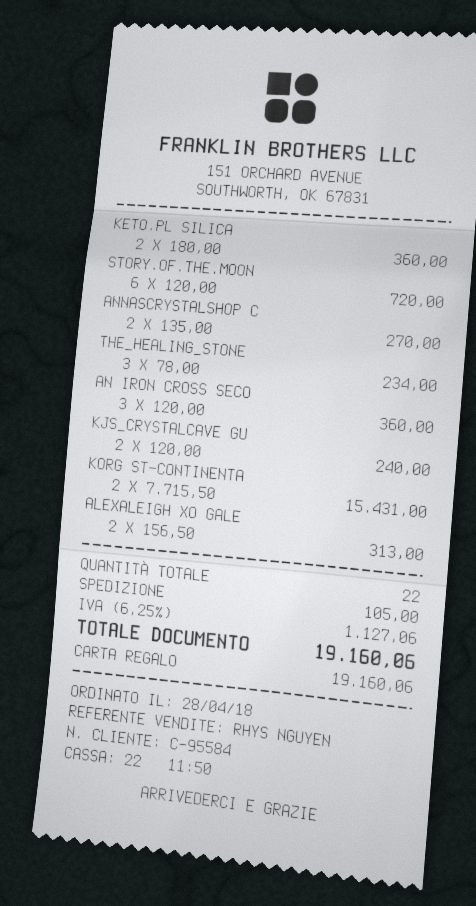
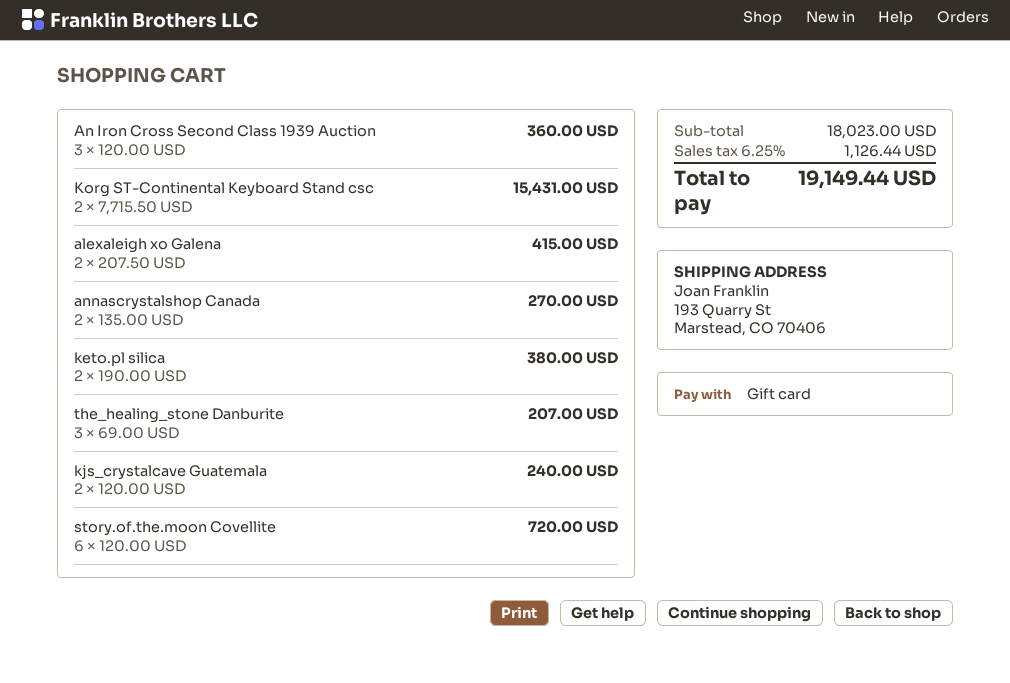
KETO.PL SILICA: 2 x 180.00 = 360.00 -> 2 x 190.00 = 380.00
THE_HEALING_STONE: 3 x 78.00 = 234.00 -> 3 x 69.00 = 207.00
ALEXALEIGH XO GALE: 2 x 156.50 = 313.00 -> 2 x 207.50 = 415.00
shipping: 105.00 -> none
tax: 6.25% = 1127.06 -> 6.25% = 1126.44
total: 19160.06 -> 19149.44

